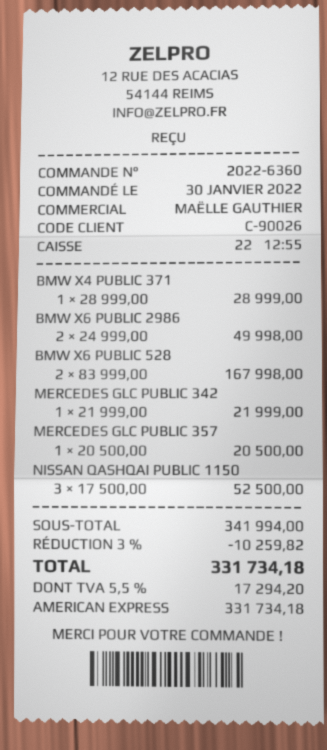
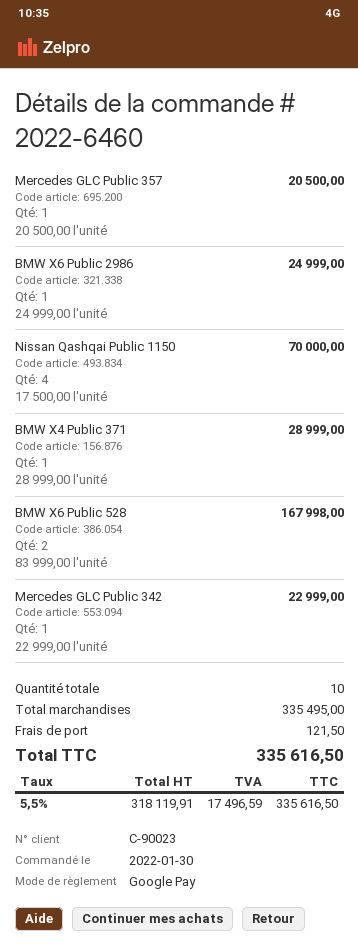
order number: 2022-6360 -> 2022-6460
customer number: C-90026 -> C-90023
payment method: American Express -> Google Pay
BMW X6 PUBLIC 2986: 2 x 24999.00 = 49998.00 -> 1 x 24999.00 = 24999.00
MERCEDES GLC PUBLIC 342: 1 x 21999.00 = 21999.00 -> 1 x 22999.00 = 22999.00
NISSAN QASHQAI PUBLIC 1150: 3 x 17500.00 = 52500.00 -> 4 x 17500.00 = 70000.00
subtotal: 341994.00 -> 335495.00
discount: 3% = 10259.82 -> none
shipping: none -> 121.50
tax: 5.5% = 17294.20 -> 5.5% = 17496.59
total: 331734.18 -> 335616.50

